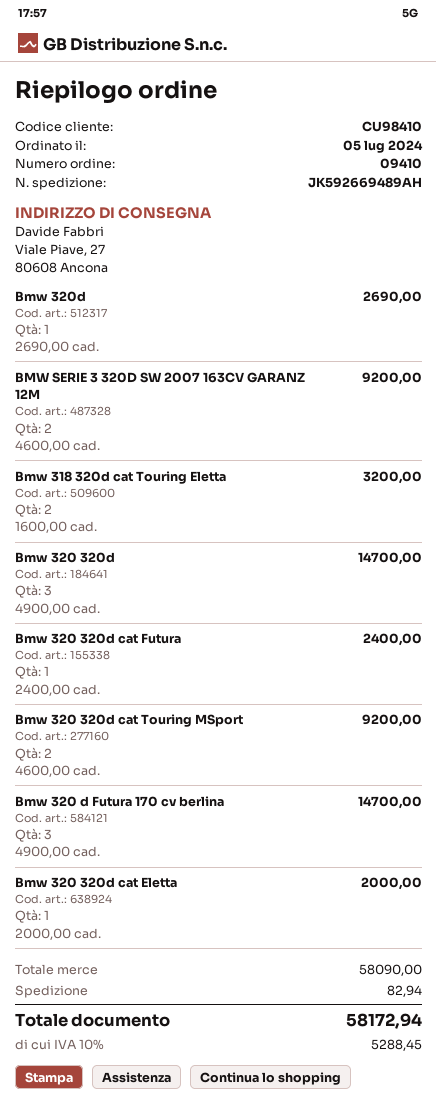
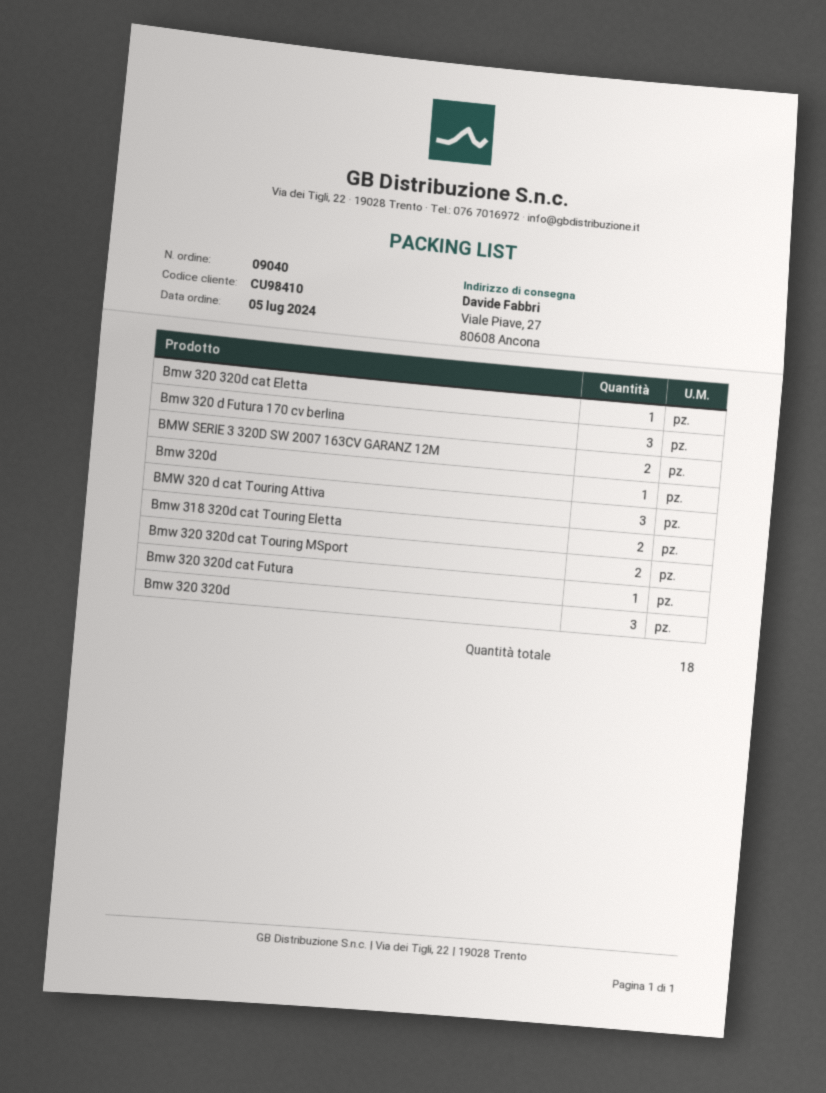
order number: 09410 -> 09040
BMW 320 d cat Touring Attiva: none -> 3

